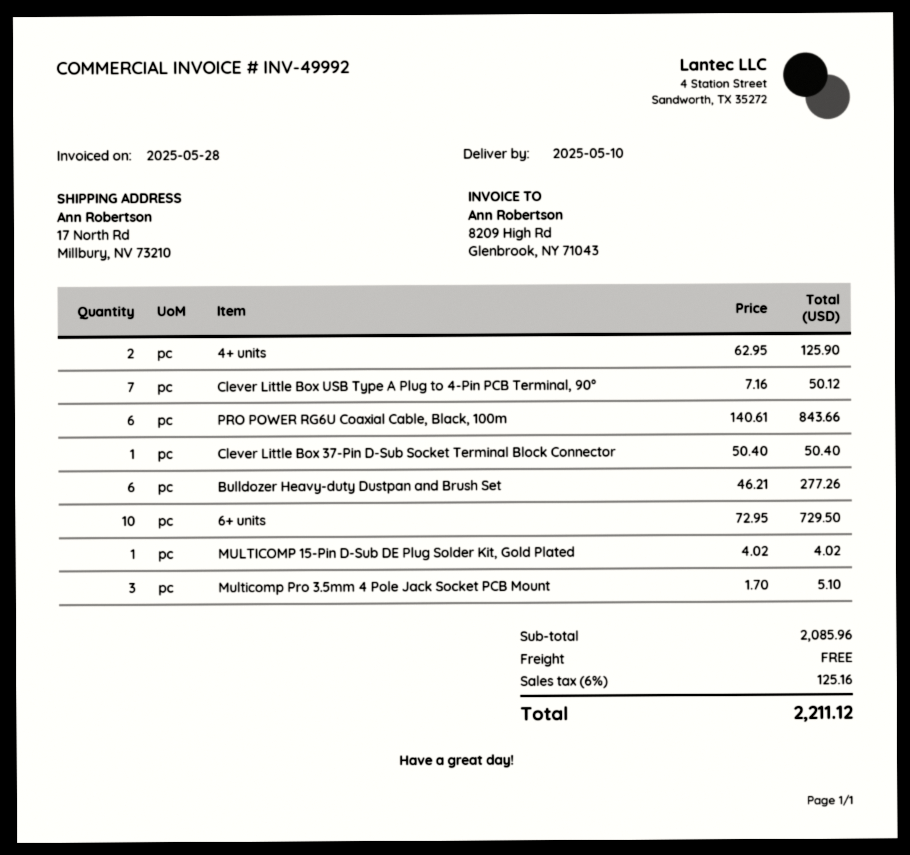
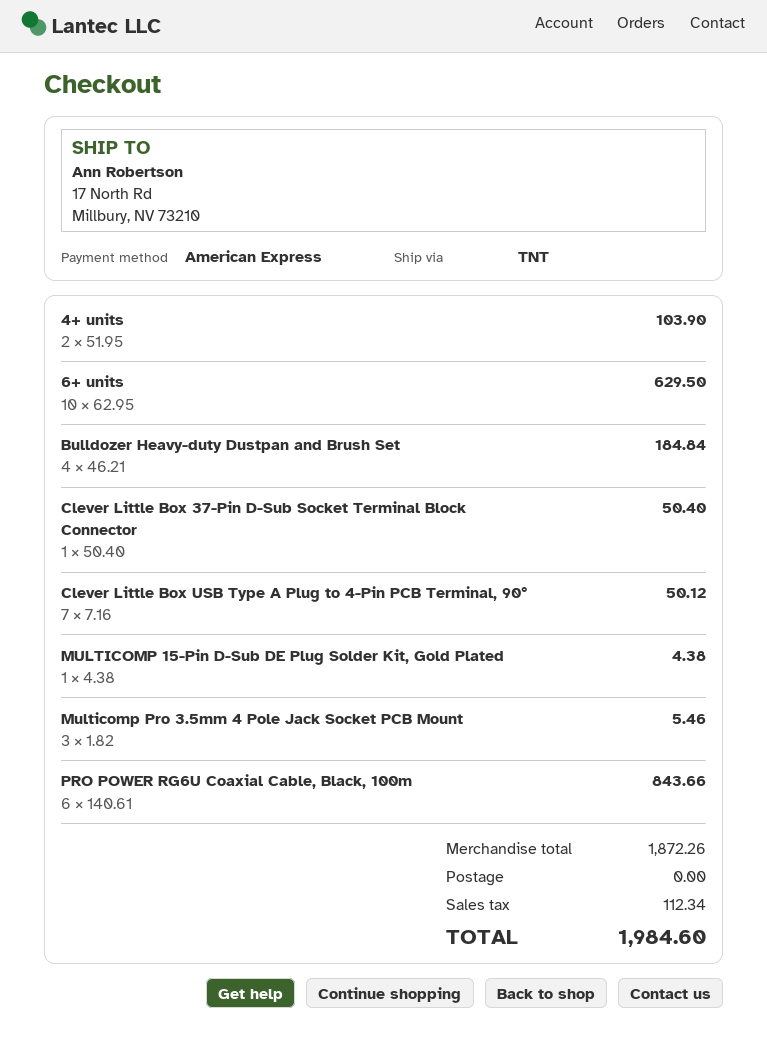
4+ units: 2 x 62.95 = 125.90 -> 2 x 51.95 = 103.90
Bulldozer Heavy-duty Dustpan and Brush Set: 6 x 46.21 = 277.26 -> 4 x 46.21 = 184.84
6+ units: 10 x 72.95 = 729.50 -> 10 x 62.95 = 629.50
MULTICOMP 15-Pin D-Sub DE Plug Solder Kit, Gold Plated: 1 x 4.02 = 4.02 -> 1 x 4.38 = 4.38
Multicomp Pro 3.5mm 4 Pole Jack Socket PCB Mount: 3 x 1.70 = 5.10 -> 3 x 1.82 = 5.46
subtotal: 2085.96 -> 1872.26
tax: 125.16 -> 112.34
total: 2211.12 -> 1984.60

